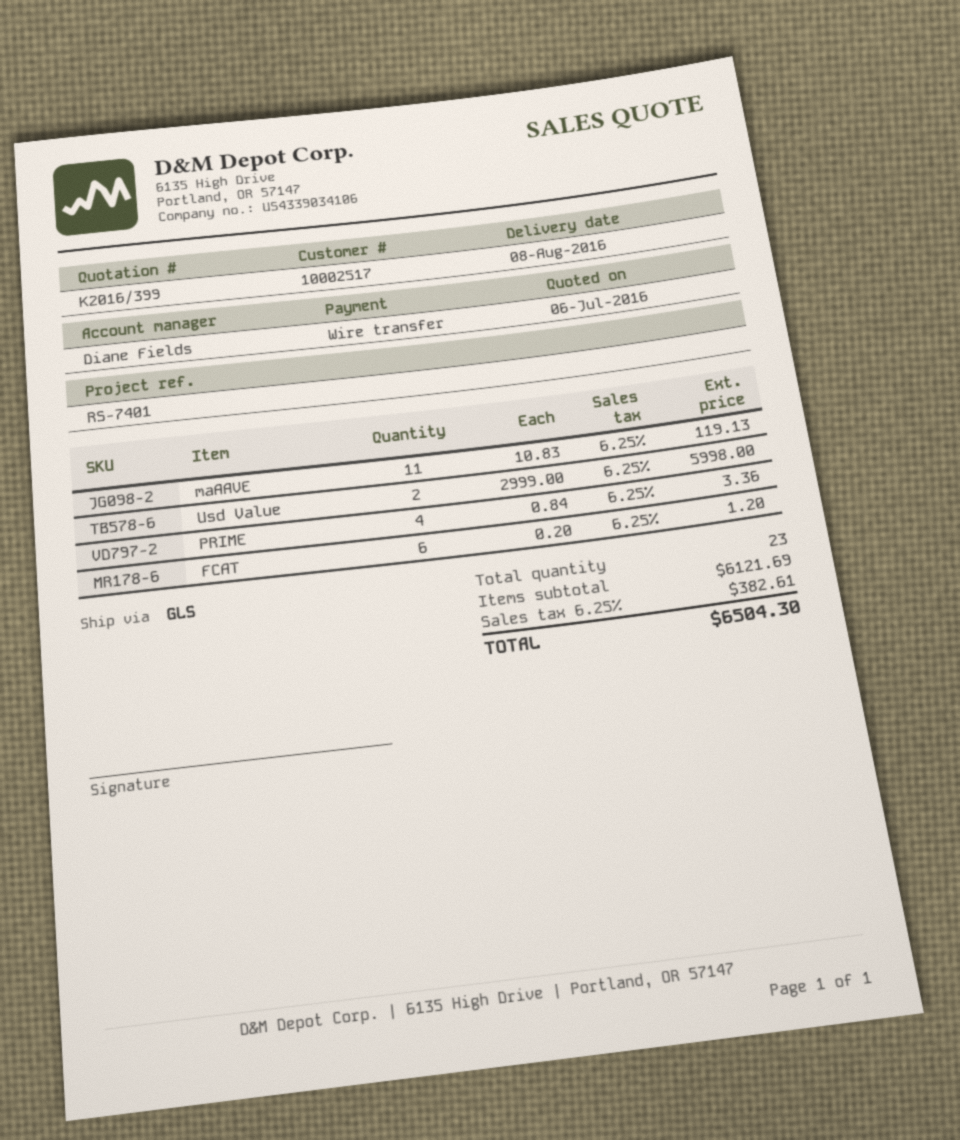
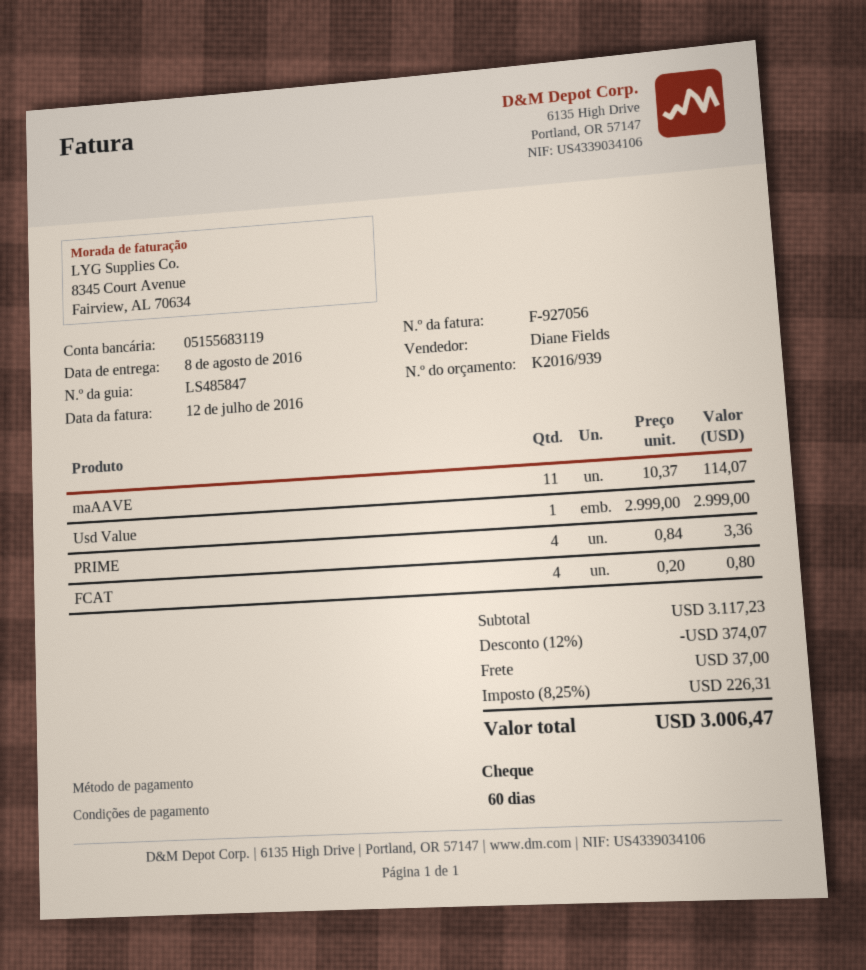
quote number: K2016/399 -> K2016/939
payment method: bank transfer -> cheque
maAAVE: 11 x 10.83 = 119.13 -> 11 x 10.37 = 114.07
Usd Value: 2 x 2999.00 = 5998.00 -> 1 x 2999.00 = 2999.00
FCAT: 6 x 0.20 = 1.20 -> 4 x 0.20 = 0.80
subtotal: 6121.69 -> 3117.23
discount: none -> 12% = 374.07
shipping: none -> 37.00
tax: 6.25% = 382.61 -> 8.25% = 226.31
total: 6504.30 -> 3006.47

